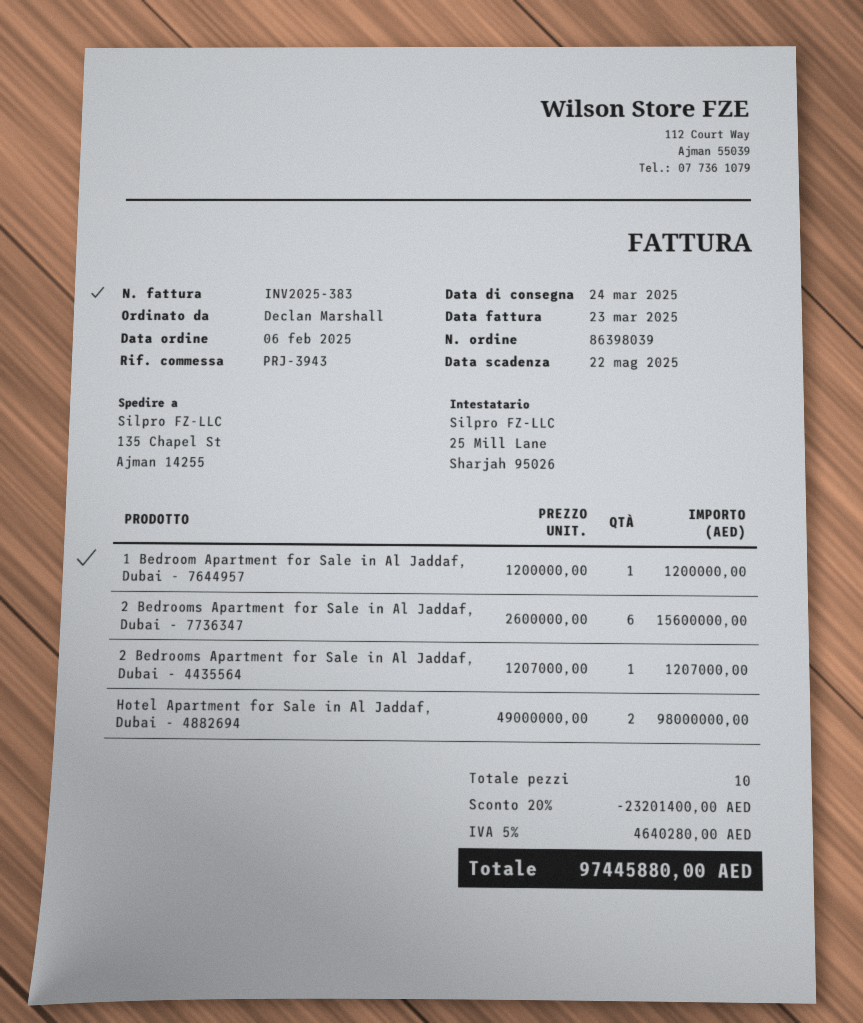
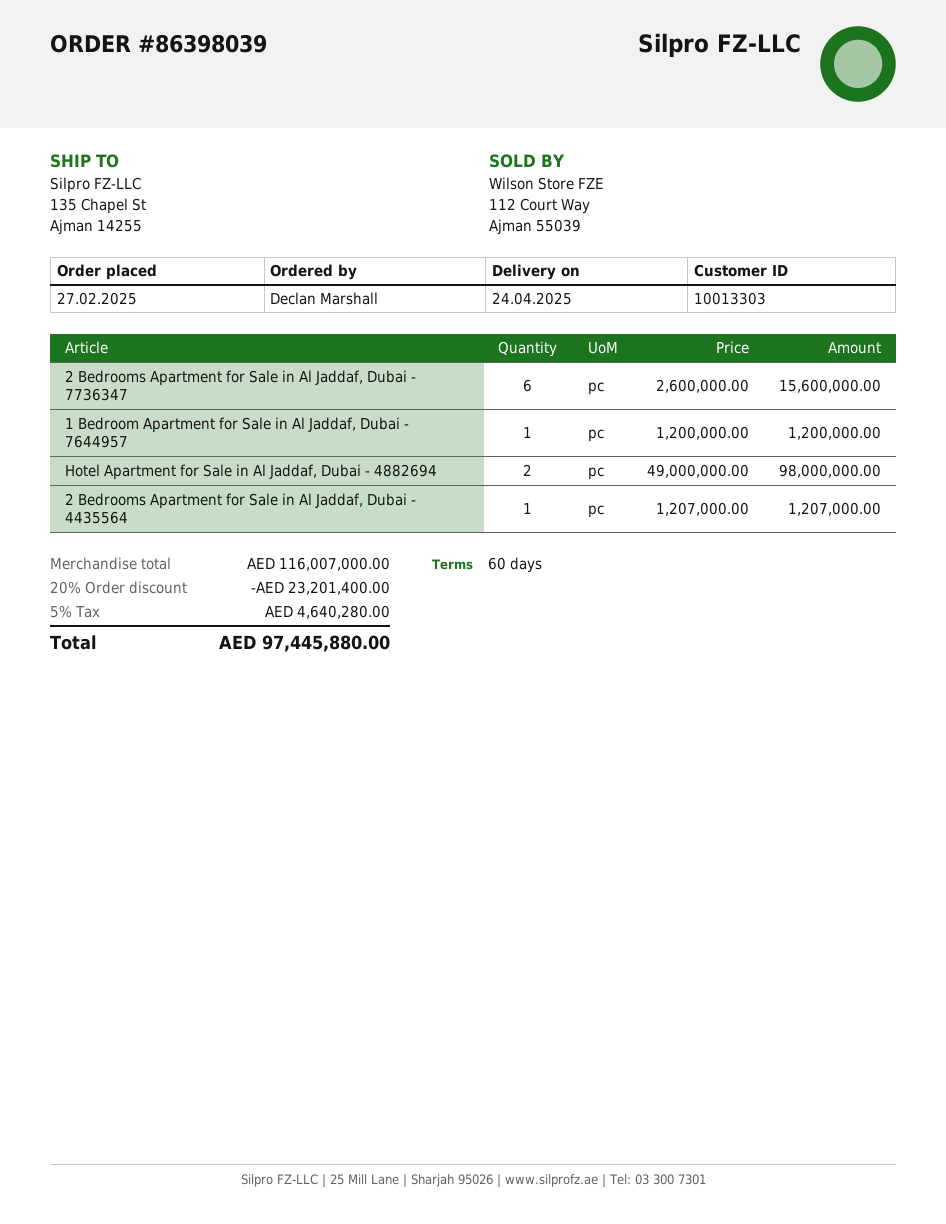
order date: 2025-02-06 -> 2025-02-27
delivery date: 2025-03-24 -> 2025-04-24

